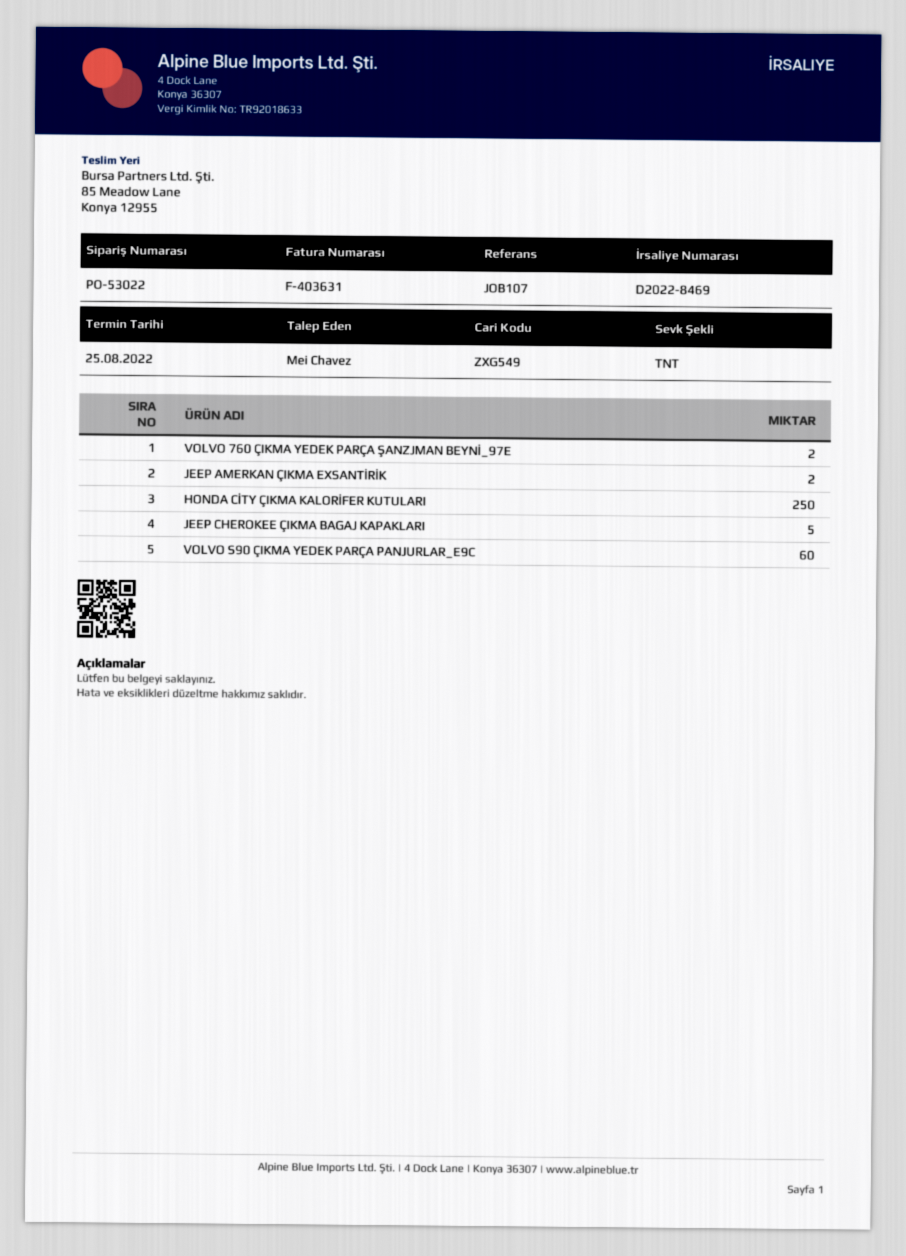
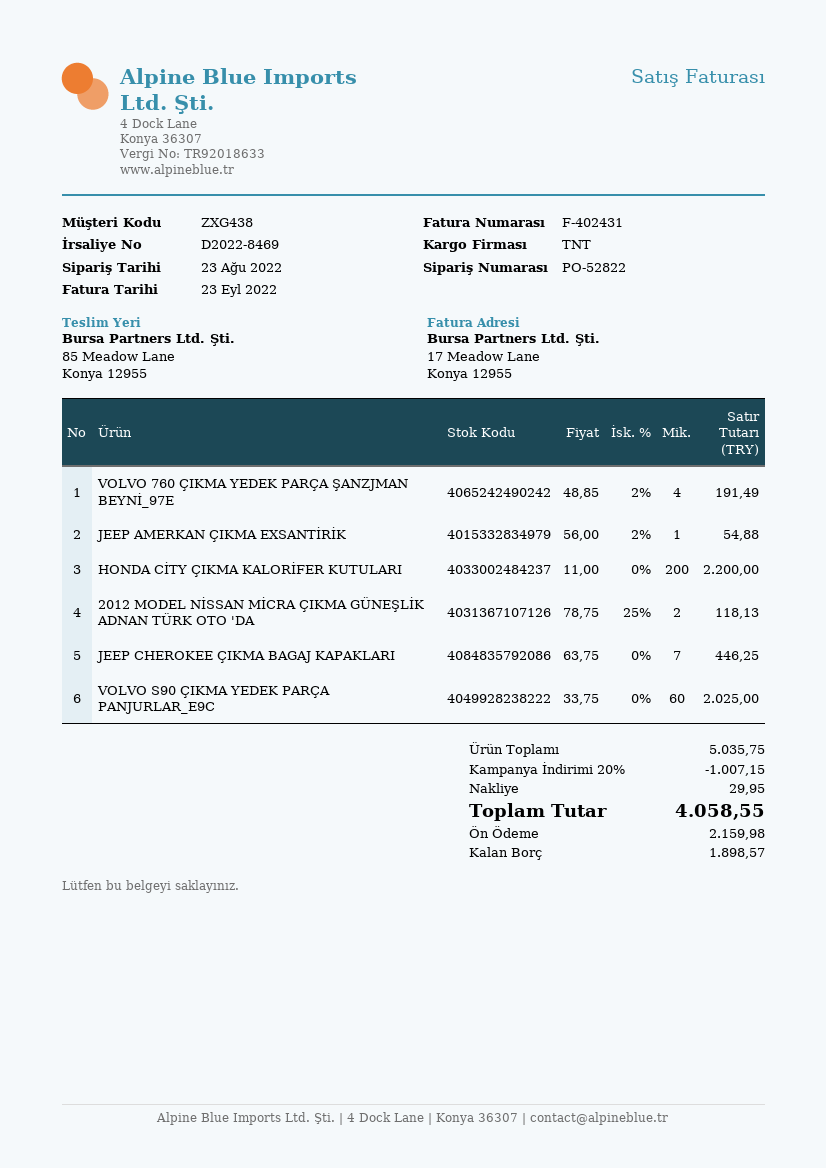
order number: PO-53022 -> PO-52822
invoice number: F-403631 -> F-402431
customer number: ZXG549 -> ZXG438
VOLVO 760 ÇIKMA YEDEK PARÇA ŞANZJMAN BEYNİ_97E: 2 -> 4
JEEP AMERKAN ÇIKMA EXSANTİRİK: 2 -> 1
HONDA CİTY ÇIKMA KALORİFER KUTULARI: 250 -> 200
JEEP CHEROKEE ÇIKMA BAGAJ KAPAKLARI: 5 -> 7
2012 MODEL NİSSAN MİCRA ÇIKMA GÜNEŞLİK ADNAN TÜRK OTO 'DA: none -> 2

